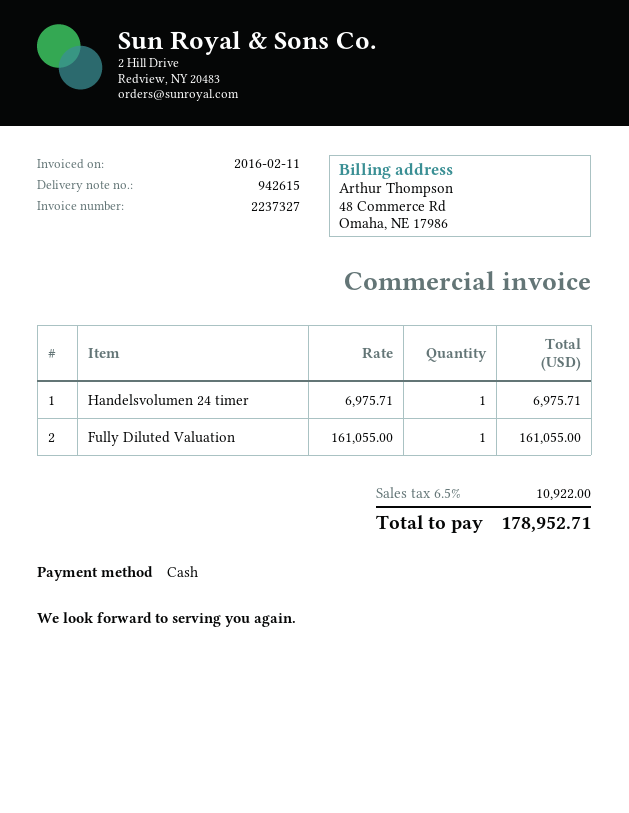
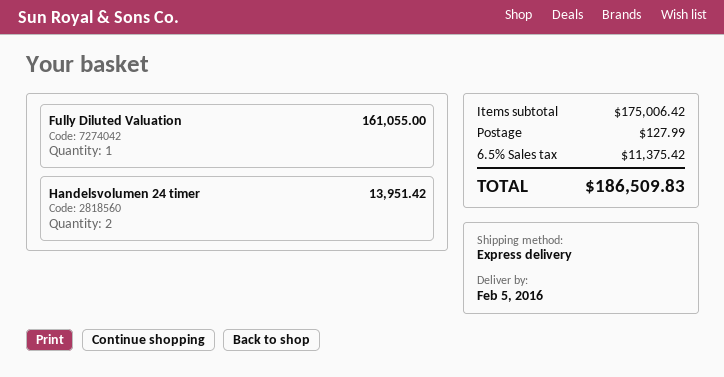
Handelsvolumen 24 timer: 1 for 6975.71 -> 2 for 13951.42
shipping: none -> 127.99
tax: 6.5% = 10922.00 -> 6.5% = 11375.42
total: 178952.71 -> 186509.83

